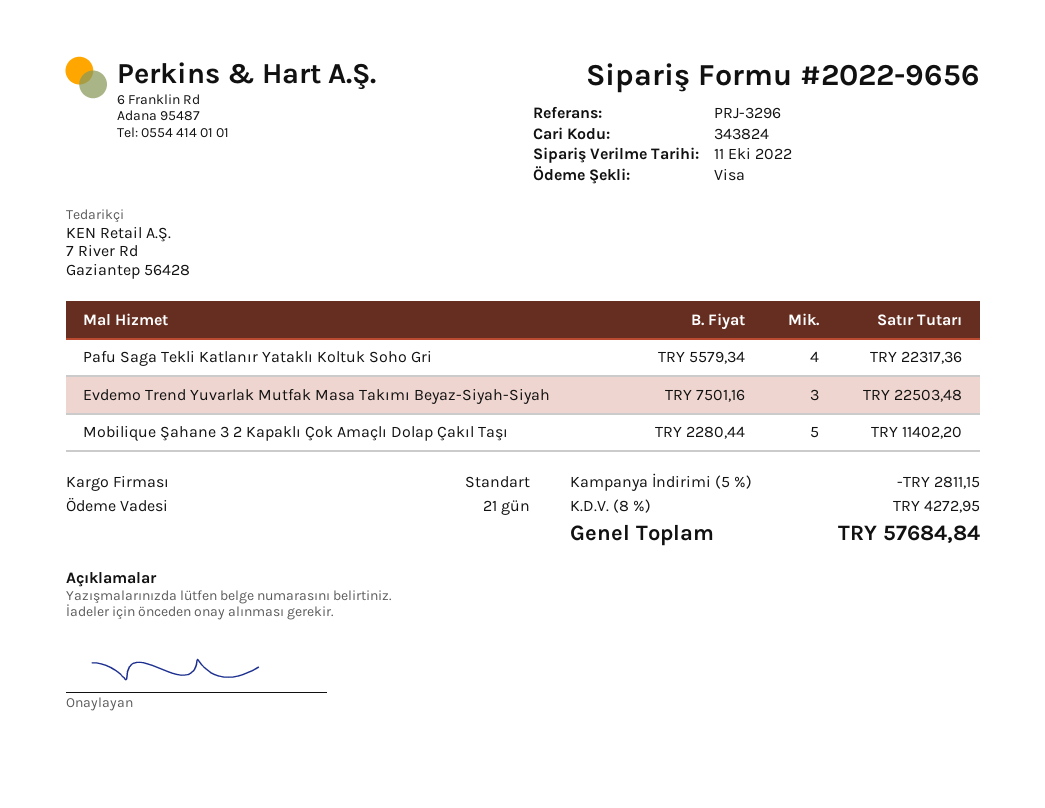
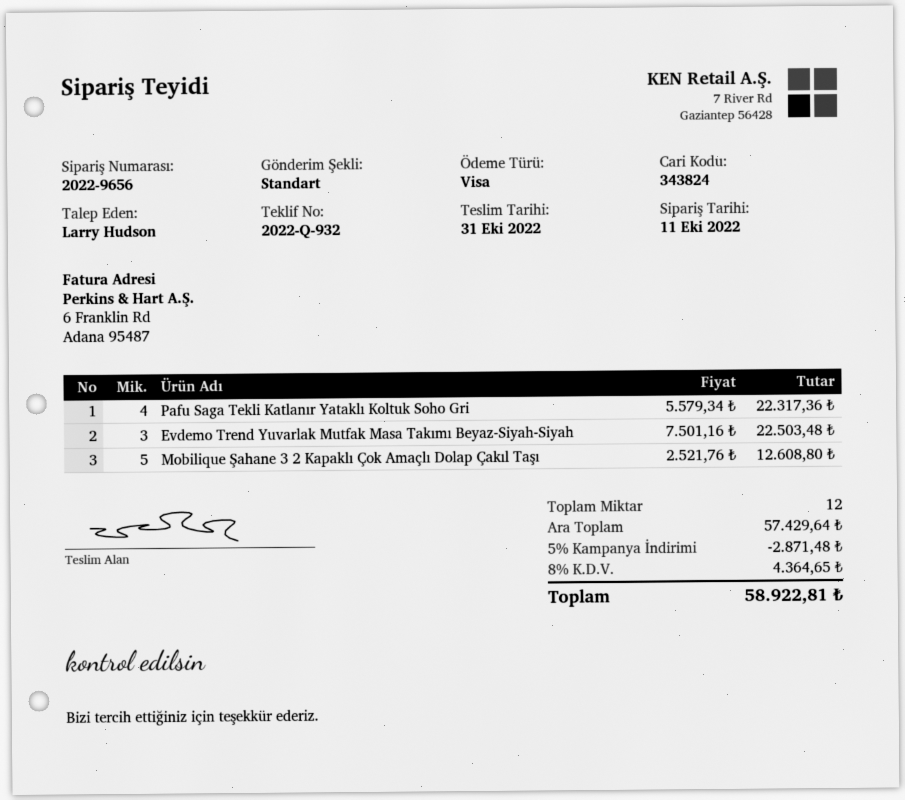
Mobilique Şahane 3 2 Kapaklı Çok Amaçlı Dolap Çakıl Taşı: 5 x 2280.44 = 11402.20 -> 5 x 2521.76 = 12608.80
discount: 5% = 2811.15 -> 5% = 2871.48
tax: 8% = 4272.95 -> 8% = 4364.65
total: 57684.84 -> 58922.81

